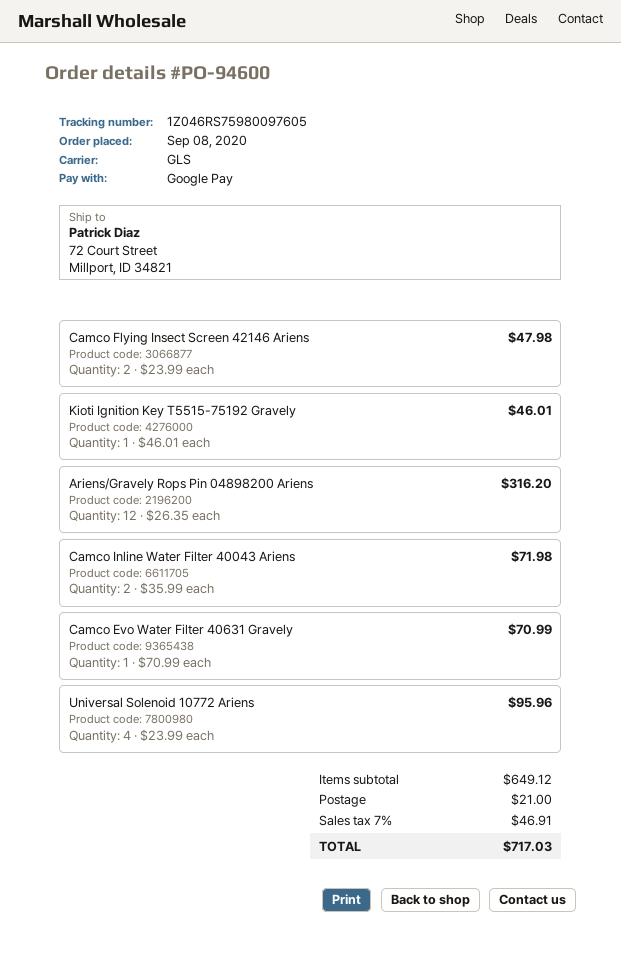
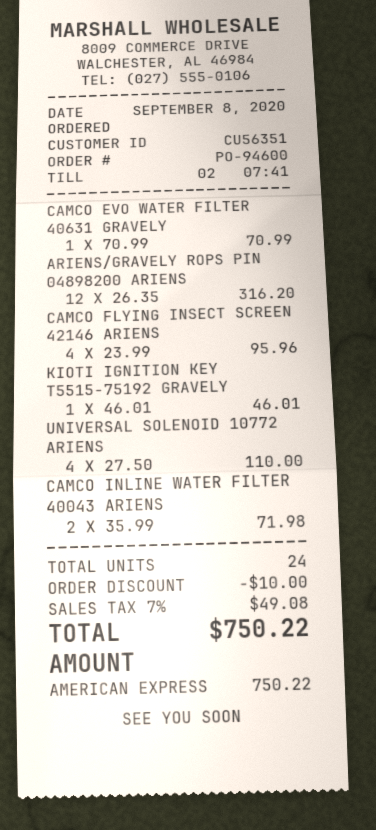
payment method: Google Pay -> American Express
Camco Flying Insect Screen 42146 Ariens: 2 x 23.99 = 47.98 -> 4 x 23.99 = 95.96
Universal Solenoid 10772 Ariens: 4 x 23.99 = 95.96 -> 4 x 27.50 = 110.00
discount: none -> 10.00
shipping: 21.00 -> none
tax: 7% = 46.91 -> 7% = 49.08
total: 717.03 -> 750.22

